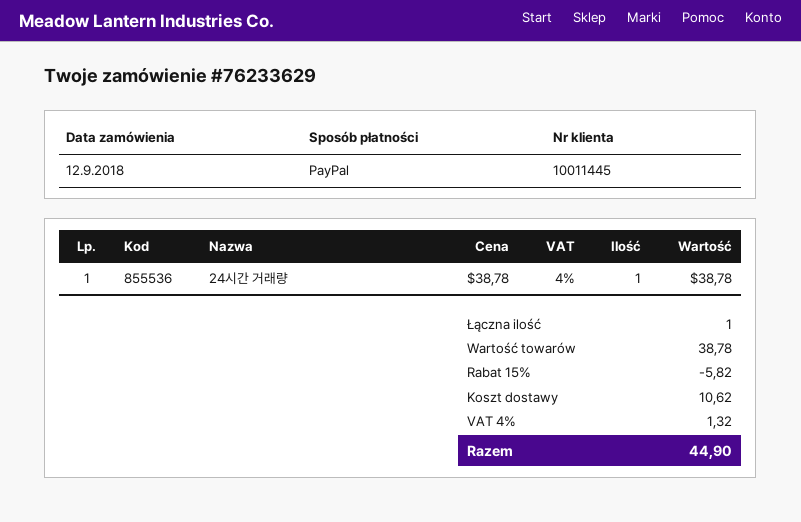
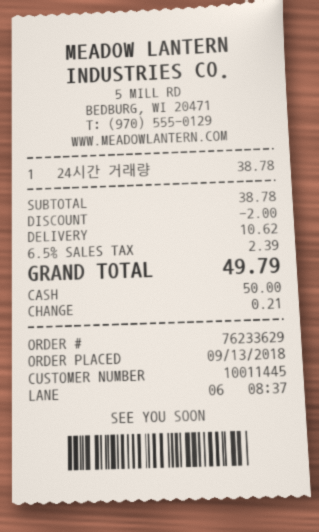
order date: 2018-09-12 -> 2018-09-13
payment method: PayPal -> cash
discount: 5.82 -> 2.00
tax: 4% = 1.32 -> 6.5% = 2.39
total: 44.90 -> 49.79

